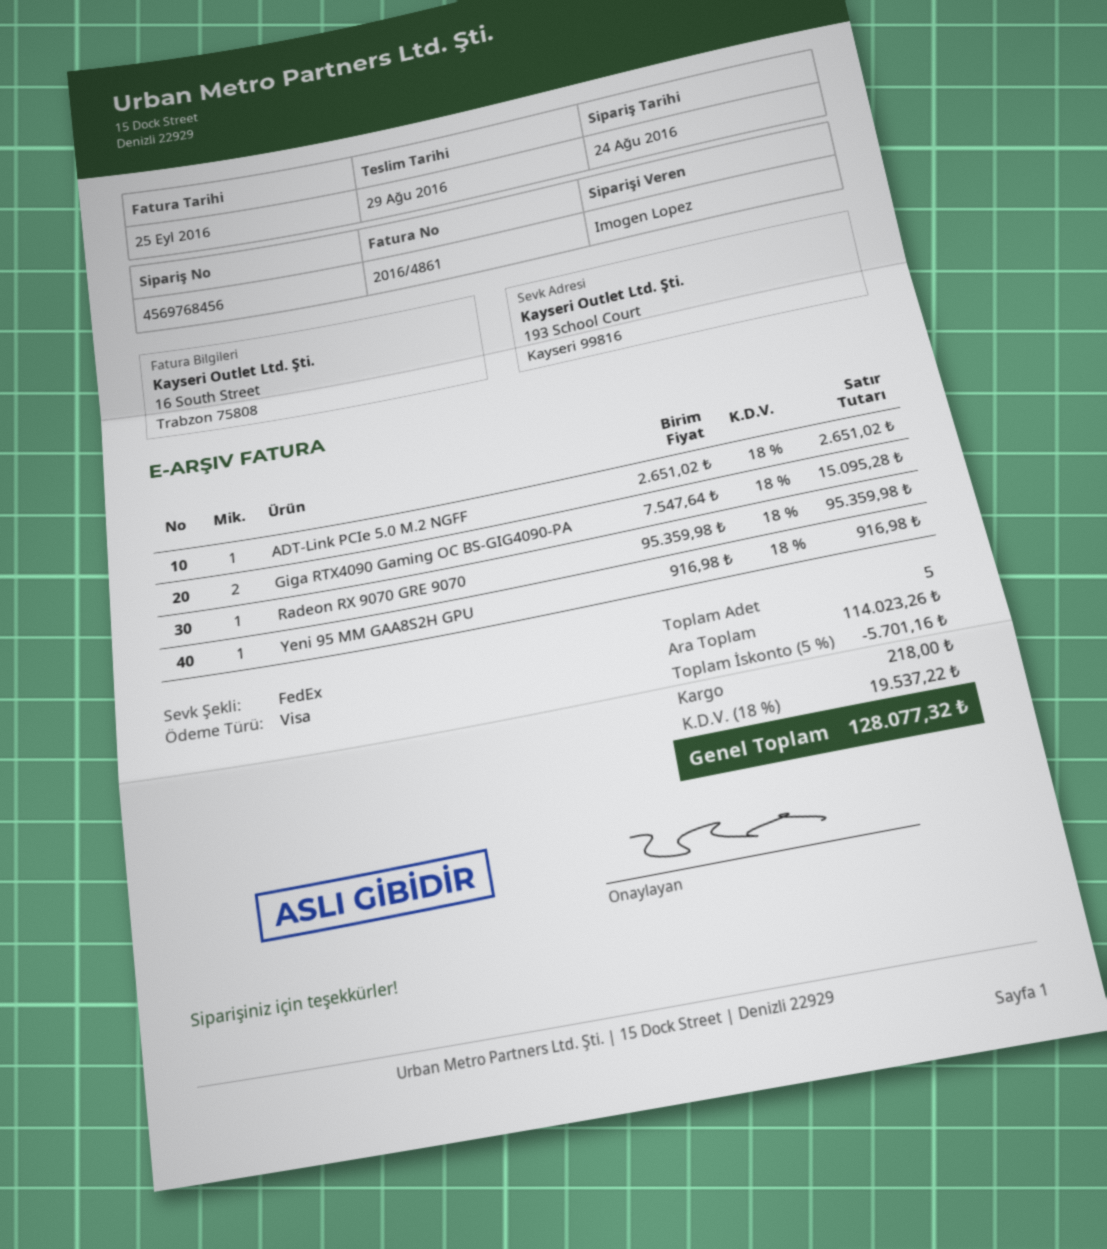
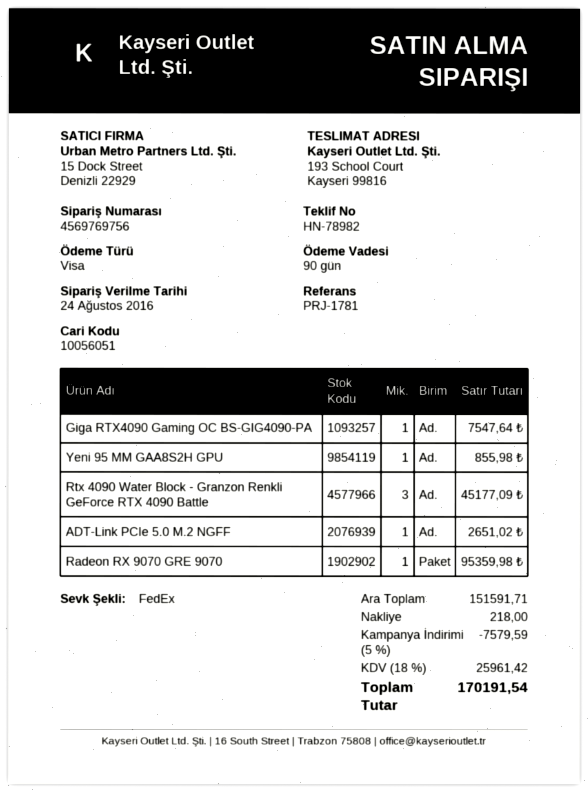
order number: 4569768456 -> 4569769756
Giga RTX4090 Gaming OC BS-GIG4090-PA: 2 for 15095.28 -> 1 for 7547.64
Yeni 95 MM GAA8S2H GPU: 1 for 916.98 -> 1 for 855.98
Rtx 4090 Water Block - Granzon Renkli GeForce RTX 4090 Battle: none -> 3 for 45177.09
subtotal: 114023.26 -> 151591.71
discount: 5% = 5701.16 -> 5% = 7579.59
tax: 18% = 19537.22 -> 18% = 25961.42
total: 128077.32 -> 170191.54

